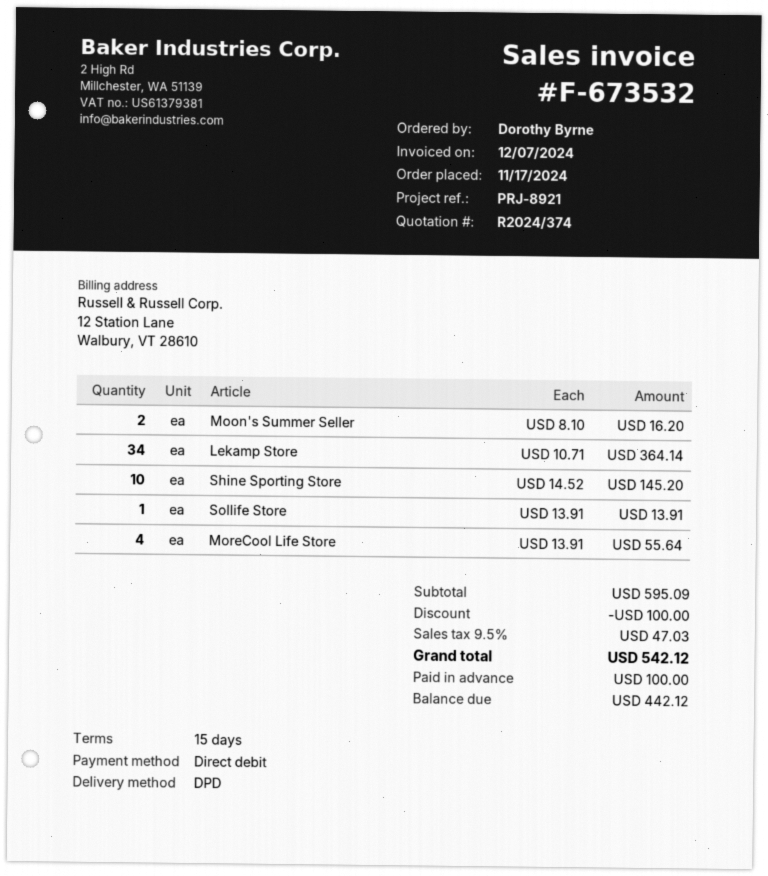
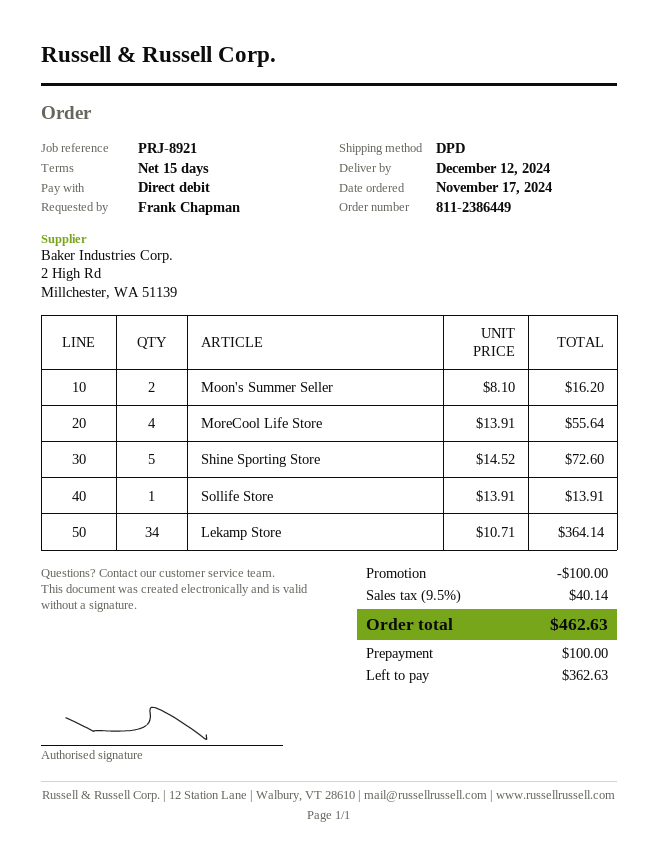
ordered by: Dorothy Byrne -> Frank Chapman
Shine Sporting Store: 10 x 14.52 = 145.20 -> 5 x 14.52 = 72.60
tax: 9.5% = 47.03 -> 9.5% = 40.14
total: 542.12 -> 462.63
balance: 442.12 -> 362.63

